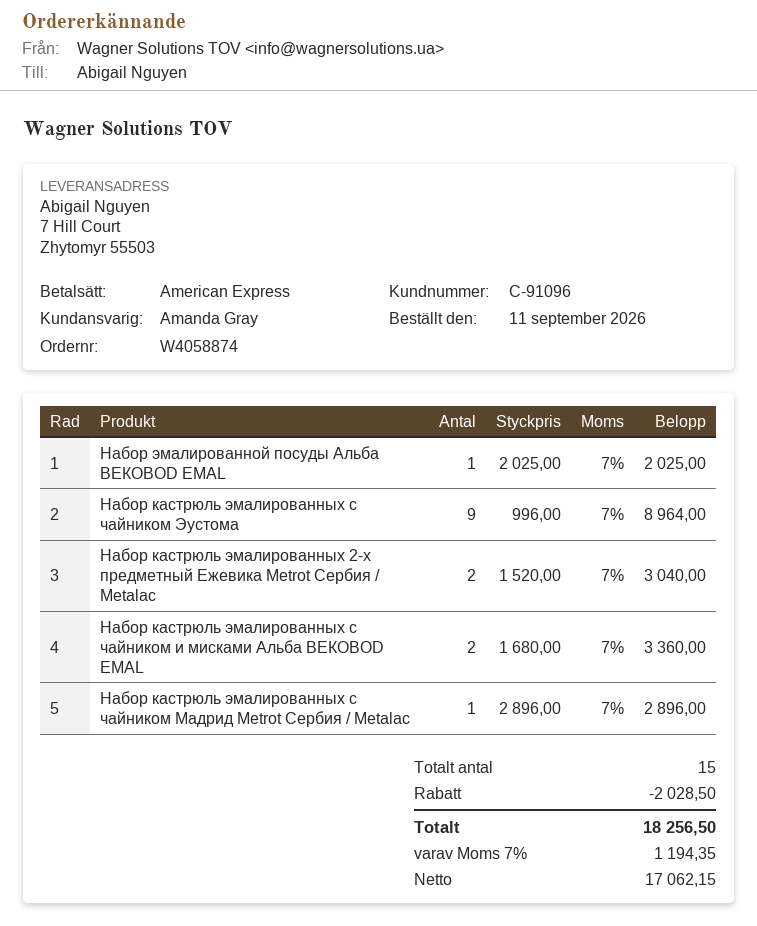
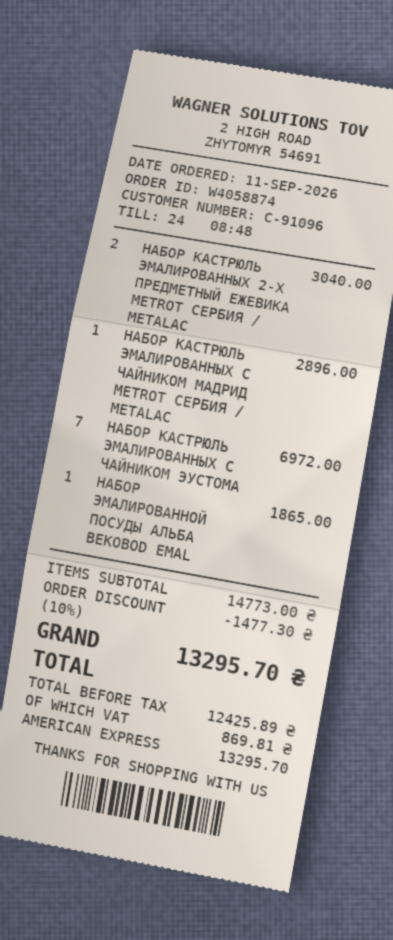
Набор эмалированной посуды Альба ВЕКОBOD EMAL: 1 for 2025.00 -> 1 for 1865.00
Набор кастрюль эмалированных с чайником Эустома: 9 for 8964.00 -> 7 for 6972.00
Набор кастрюль эмалированных с чайником и мисками Альба ВЕКОBOD EMAL: 2 for 3360.00 -> none
discount: 2028.50 -> 1477.30
net: 17062.15 -> 12425.89
tax: 1194.35 -> 869.81
total: 18256.50 -> 13295.70

